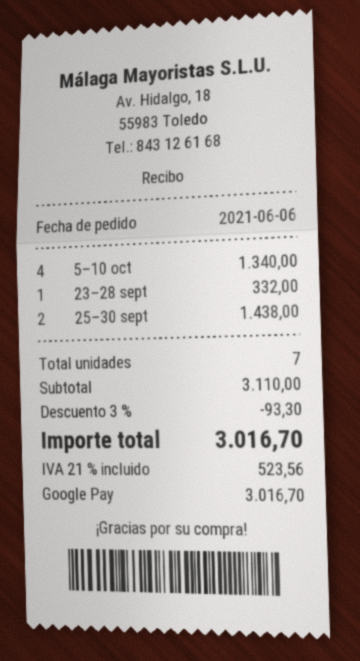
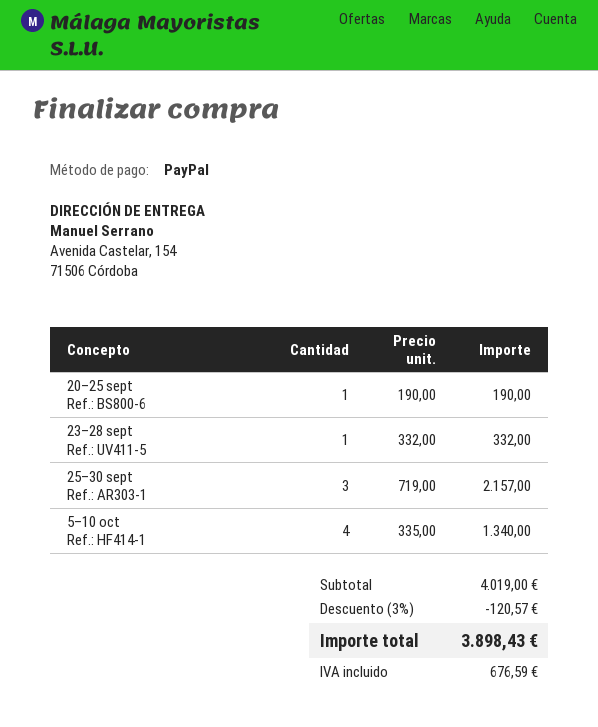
payment method: Google Pay -> PayPal
25–30 sept: 2 for 1438.00 -> 3 for 2157.00
20–25 sept: none -> 1 for 190.00
subtotal: 3110.00 -> 4019.00
discount: 3% = 93.30 -> 3% = 120.57
tax: 523.56 -> 676.59
total: 3016.70 -> 3898.43

